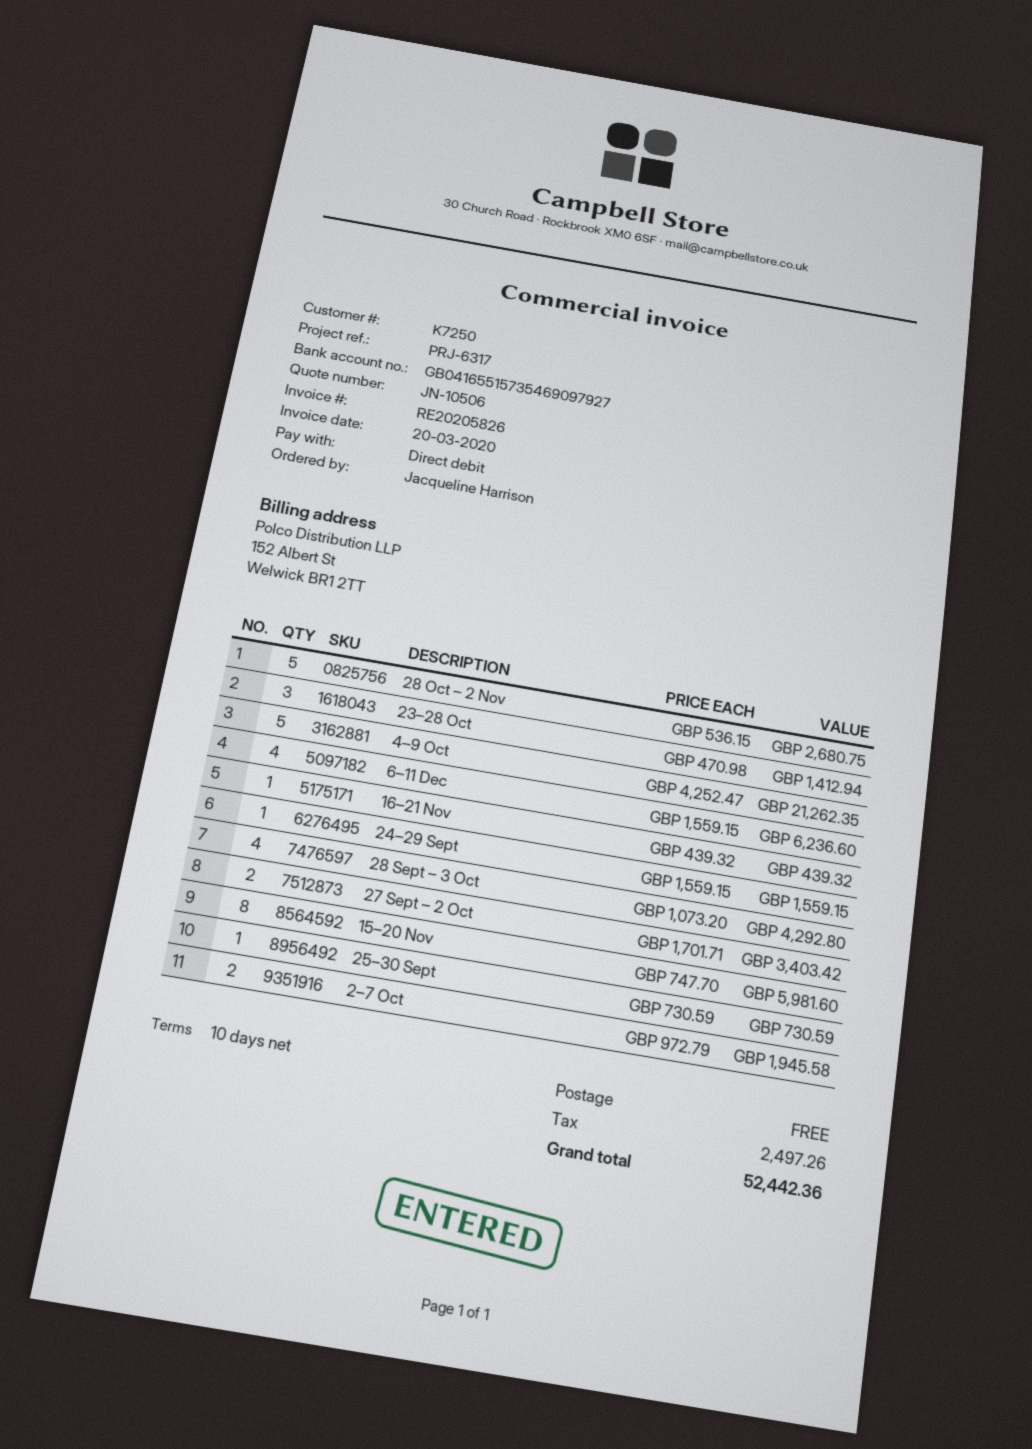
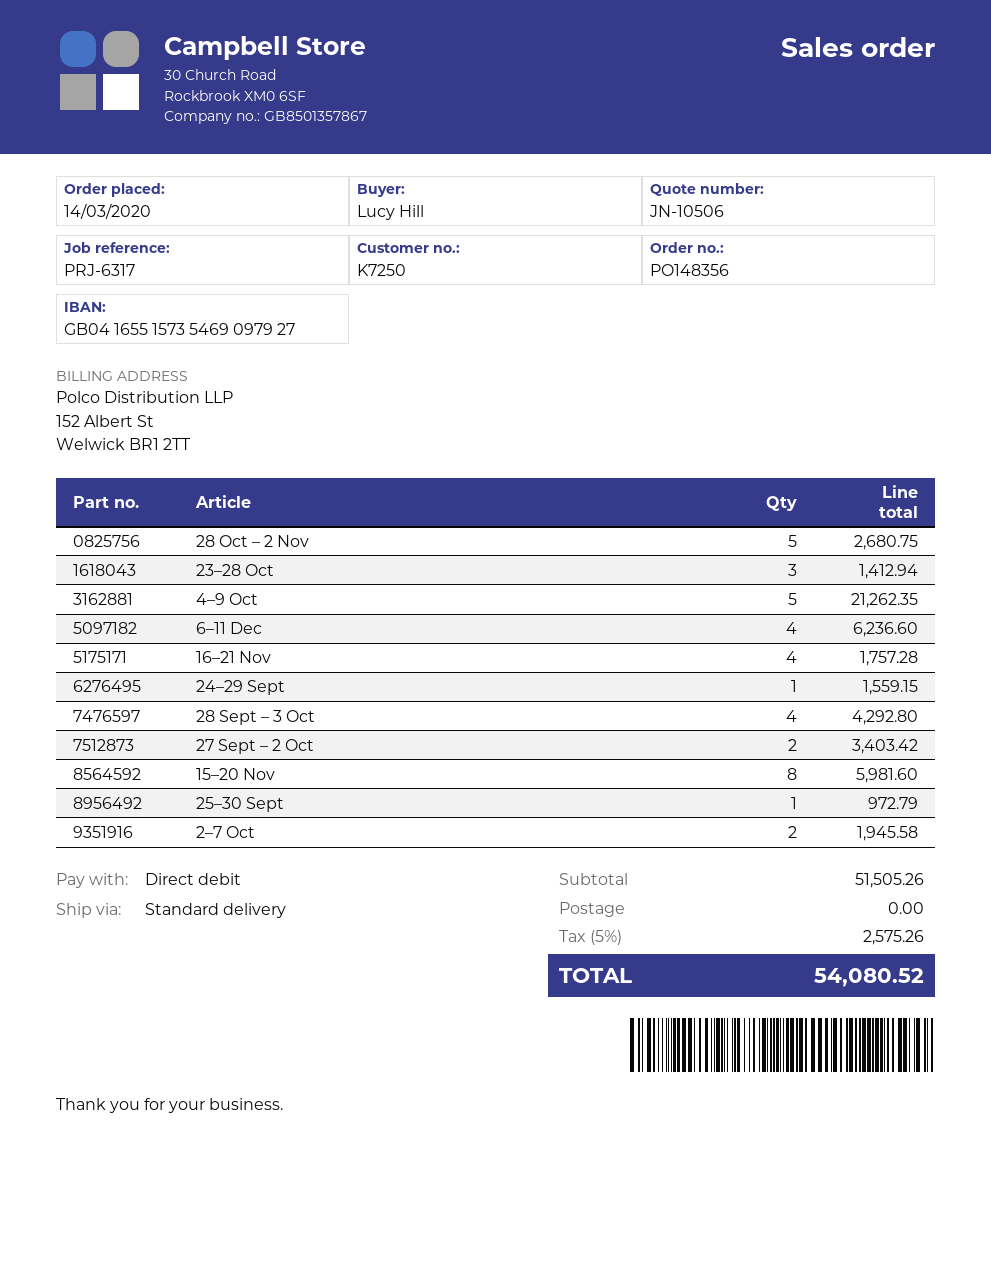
ordered by: Jacqueline Harrison -> Lucy Hill
16–21 Nov: 1 for 439.32 -> 4 for 1757.28
25–30 Sept: 1 for 730.59 -> 1 for 972.79
tax: 2497.26 -> 2575.26
total: 52442.36 -> 54080.52

